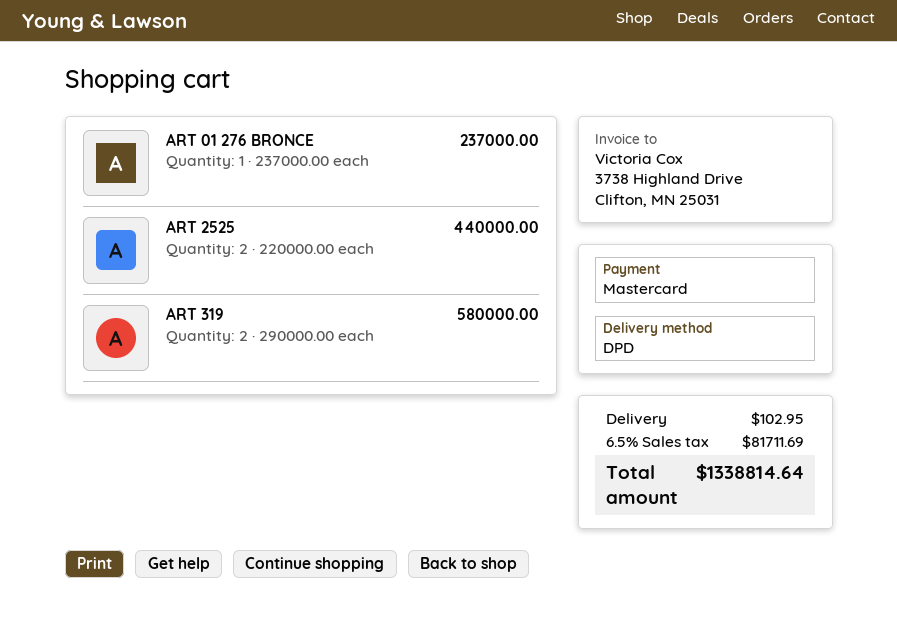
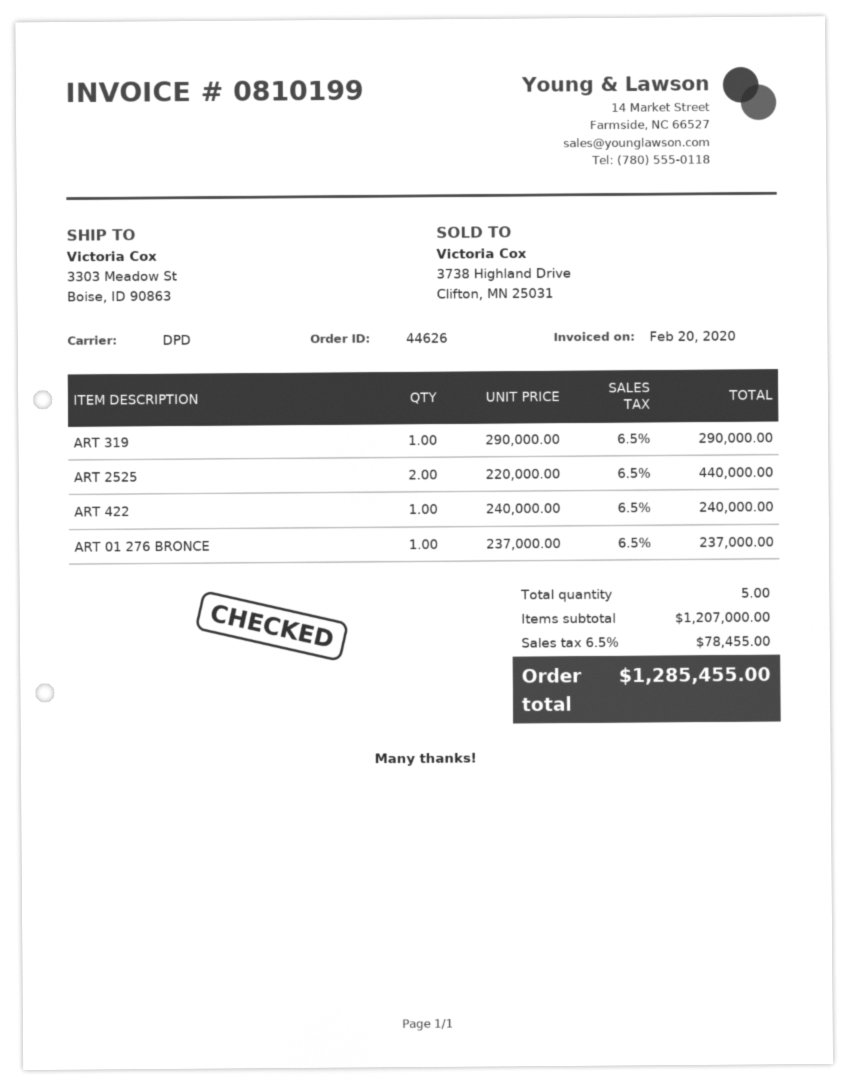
ART 319: 2 x 290000.00 = 580000.00 -> 1 x 290000.00 = 290000.00
ART 422: none -> 1 x 240000.00 = 240000.00
shipping: 102.95 -> none
tax: 6.5% = 81711.69 -> 6.5% = 78455.00
total: 1338814.64 -> 1285455.00

